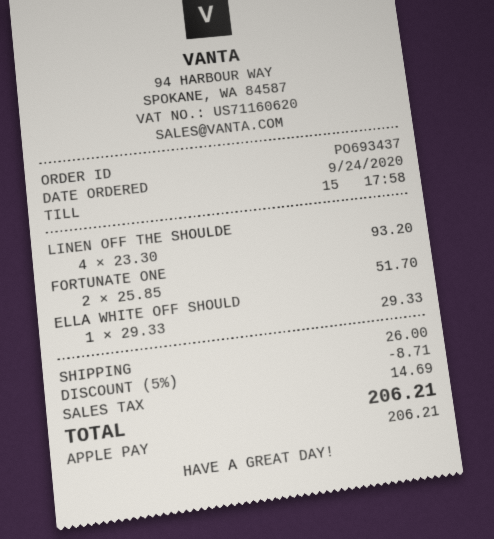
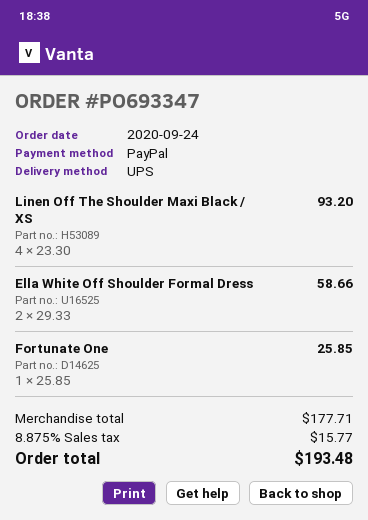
order number: PO693437 -> PO693347
payment method: Apple Pay -> PayPal
FORTUNATE ONE: 2 x 25.85 = 51.70 -> 1 x 25.85 = 25.85
ELLA WHITE OFF SHOULD: 1 x 29.33 = 29.33 -> 2 x 29.33 = 58.66
discount: 5% = 8.71 -> none
shipping: 26.00 -> none
tax: 14.69 -> 15.77
total: 206.21 -> 193.48

